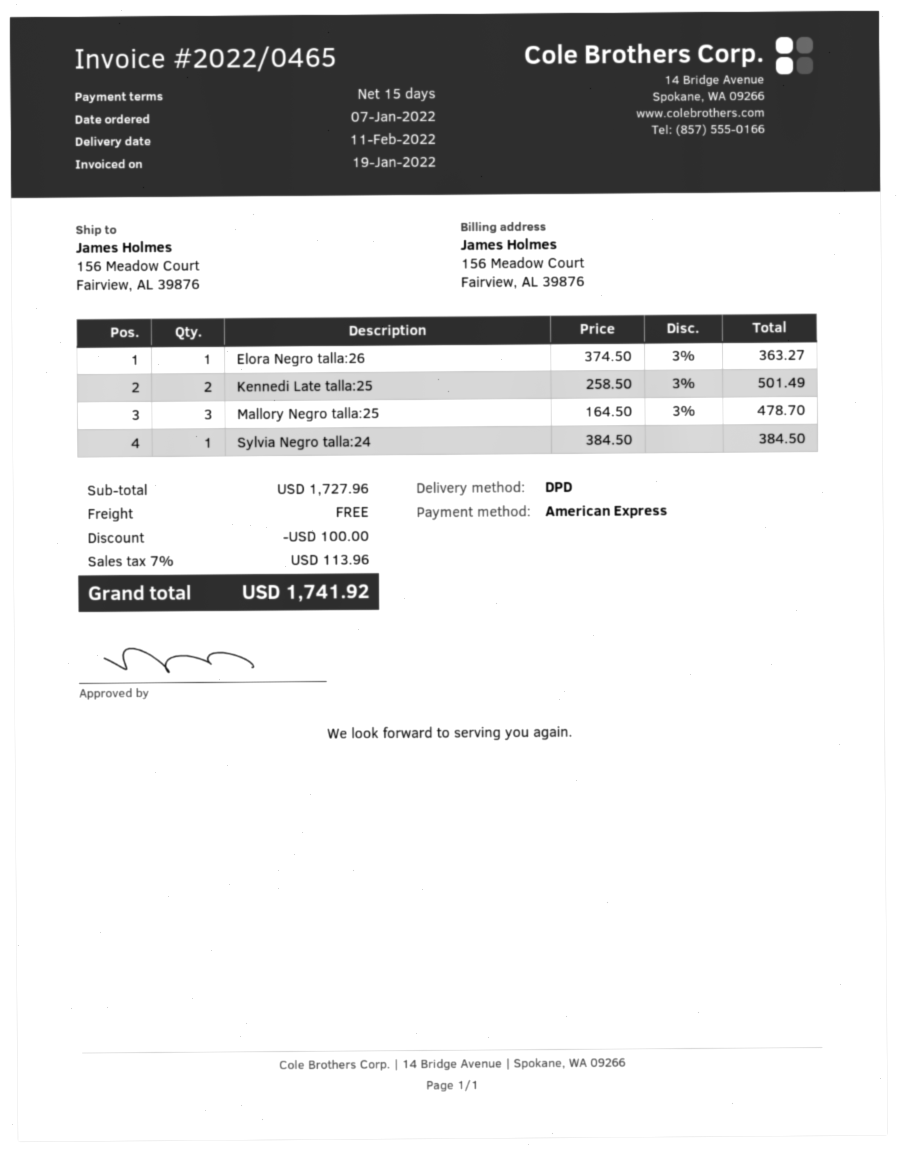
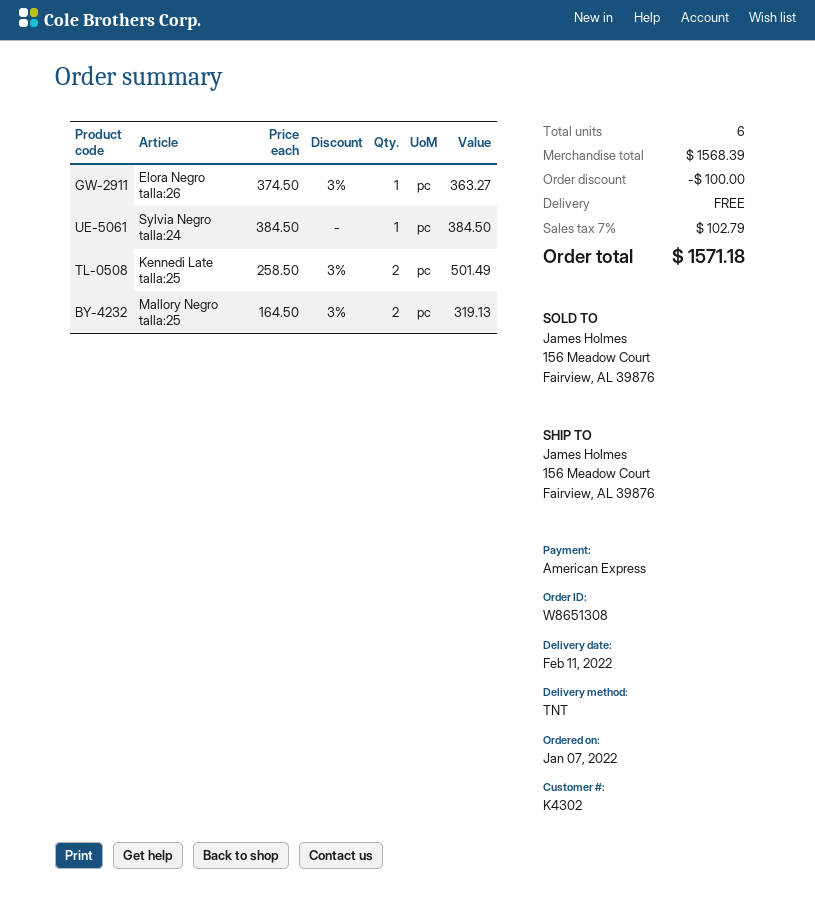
shipping method: DPD -> TNT
Mallory Negro talla:25: 3 x 164.50 - 3% = 478.70 -> 2 x 164.50 - 3% = 319.13
subtotal: 1727.96 -> 1568.39
tax: 7% = 113.96 -> 7% = 102.79
total: 1741.92 -> 1571.18

